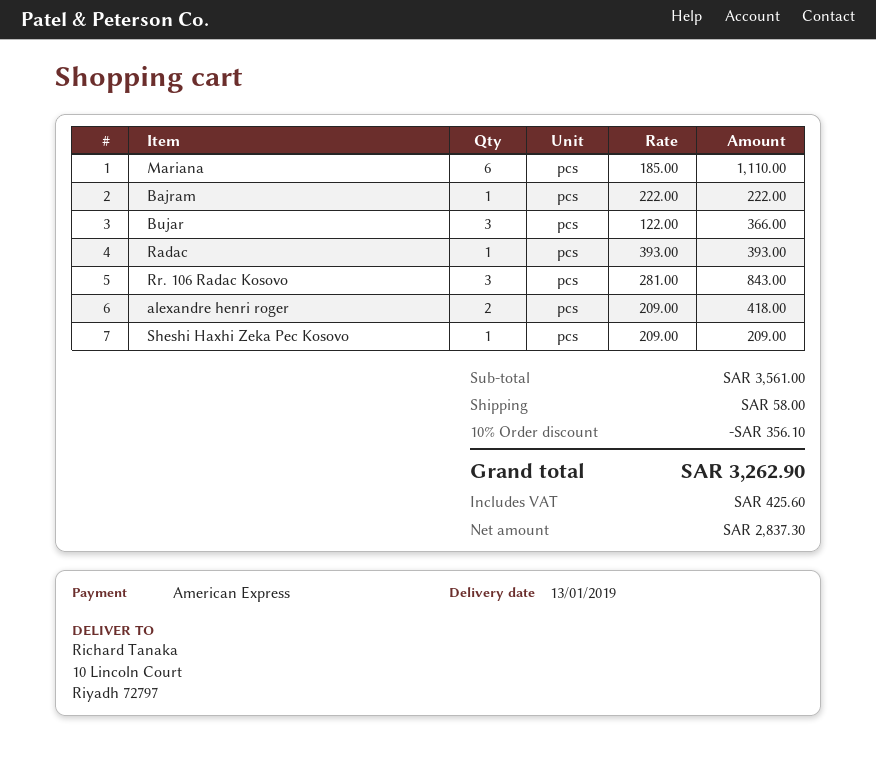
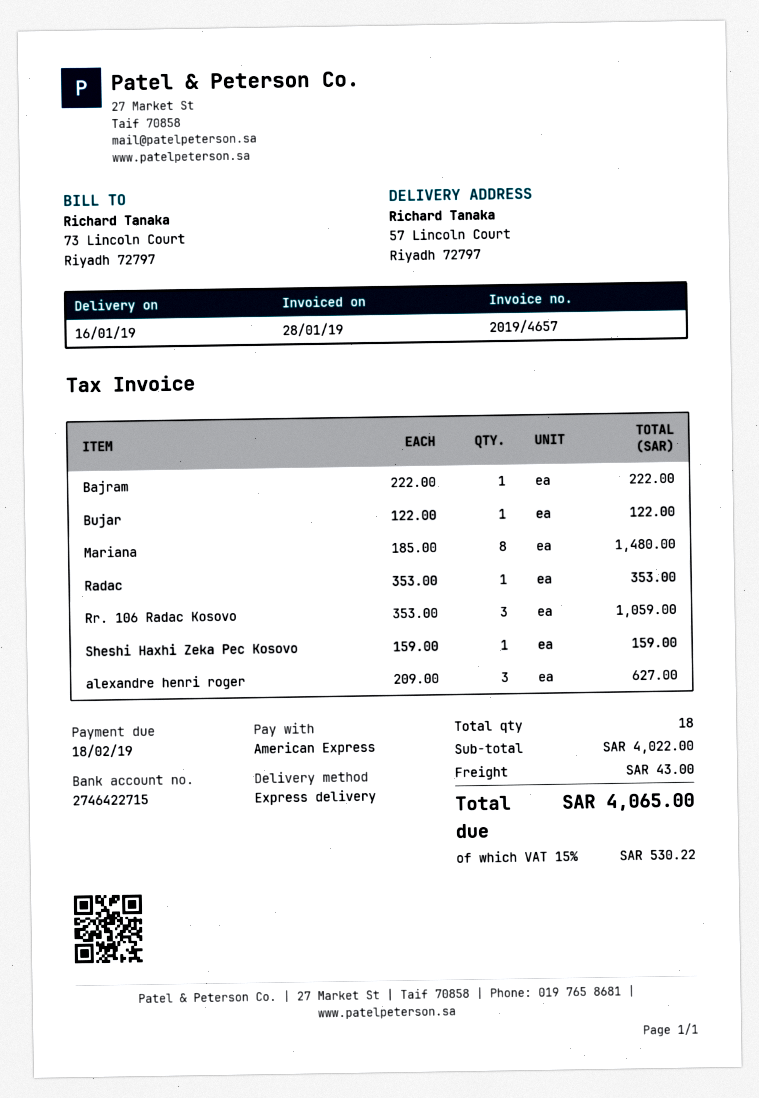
delivery date: 2019-01-13 -> 2019-01-16
ship to: 10 Lincoln Court, Riyadh 72797 -> 57 Lincoln Court, Riyadh 72797
Mariana: 6 x 185.00 = 1110.00 -> 8 x 185.00 = 1480.00
Bujar: 3 x 122.00 = 366.00 -> 1 x 122.00 = 122.00
Radac: 1 x 393.00 = 393.00 -> 1 x 353.00 = 353.00
Rr. 106 Radac Kosovo: 3 x 281.00 = 843.00 -> 3 x 353.00 = 1059.00
alexandre henri roger: 2 x 209.00 = 418.00 -> 3 x 209.00 = 627.00
Sheshi Haxhi Zeka Pec Kosovo: 1 x 209.00 = 209.00 -> 1 x 159.00 = 159.00
subtotal: 3561.00 -> 4022.00
discount: 10% = 356.10 -> none
shipping: 58.00 -> 43.00
tax: 425.60 -> 530.22
total: 3262.90 -> 4065.00

